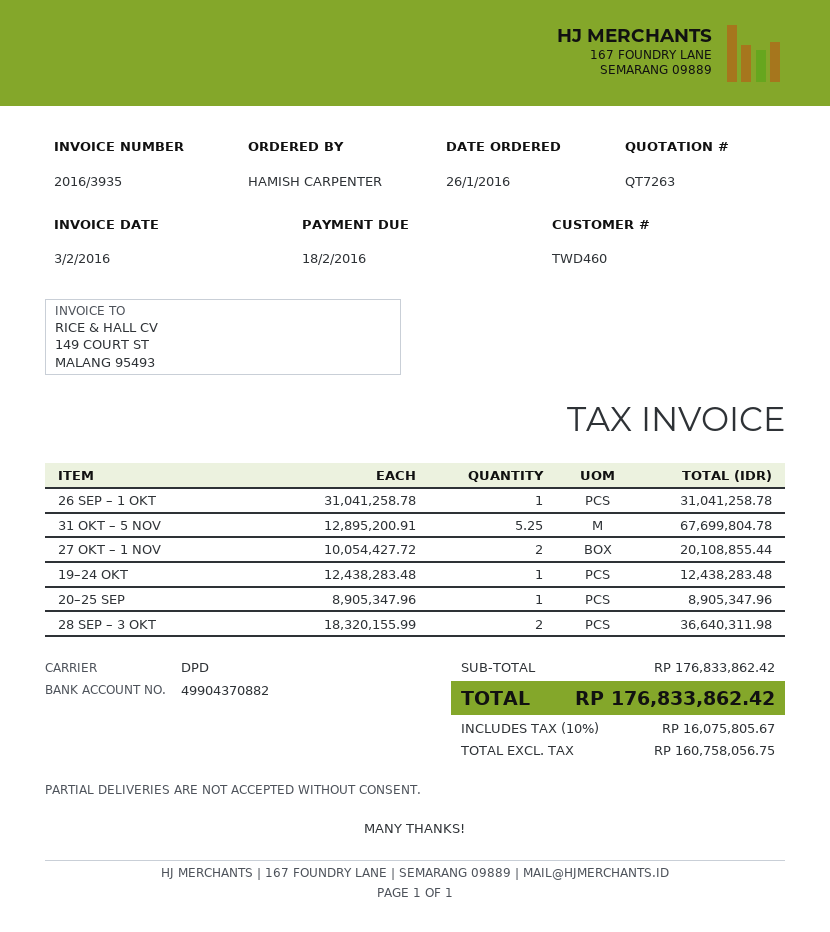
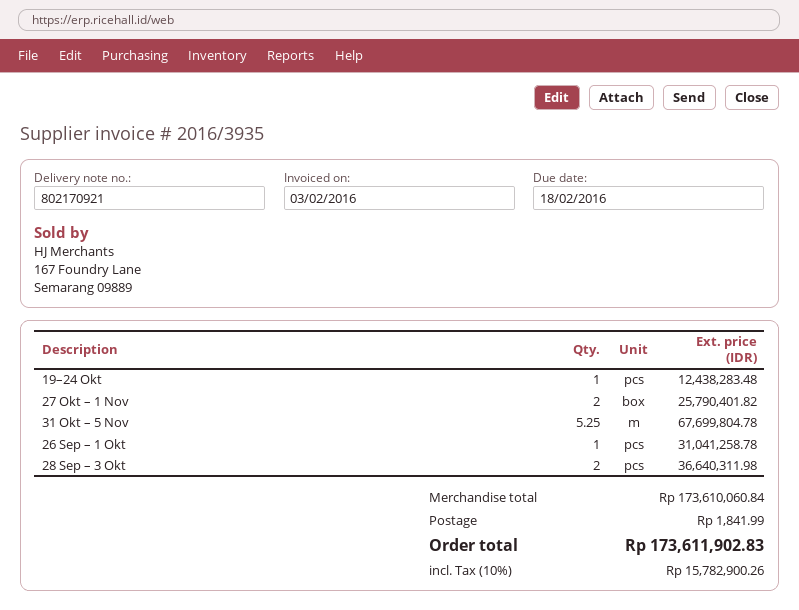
27 OKT – 1 NOV: 2 for 20108855.44 -> 2 for 25790401.82
20–25 SEP: 1 for 8905347.96 -> none
subtotal: 176833862.42 -> 173610060.84
shipping: none -> 1841.99
tax: 10% = 16075805.67 -> 10% = 15782900.26
total: 176833862.42 -> 173611902.83

